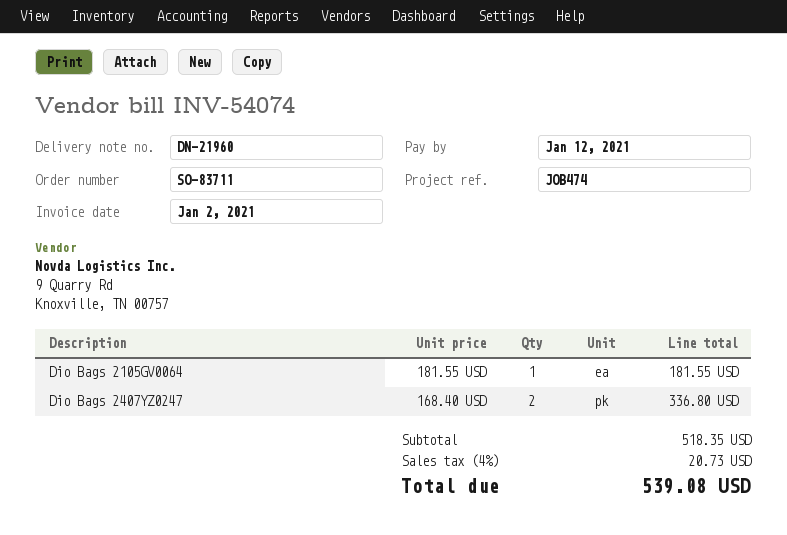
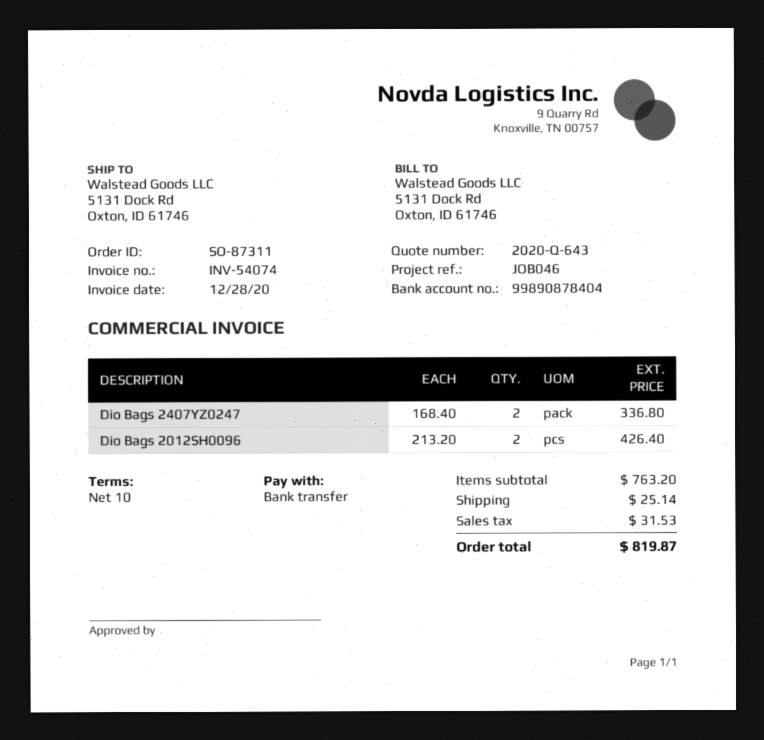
order number: SO-83711 -> SO-87311
invoice date: 2021-01-02 -> 2020-12-28
reference: JOB474 -> JOB046
Dio Bags 2105GV0064: 1 x 181.55 = 181.55 -> none
Dio Bags 2012SH0096: none -> 2 x 213.20 = 426.40
subtotal: 518.35 -> 763.20
shipping: none -> 25.14
tax: 20.73 -> 31.53
total: 539.08 -> 819.87

